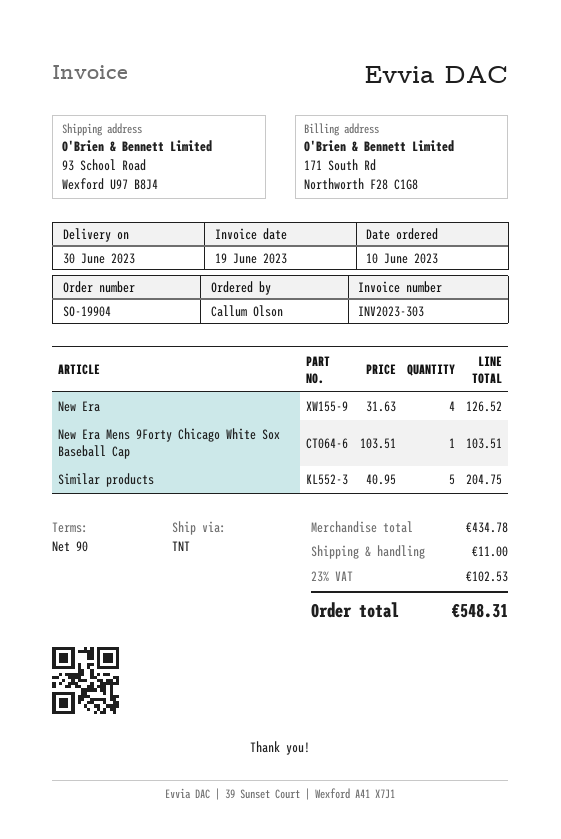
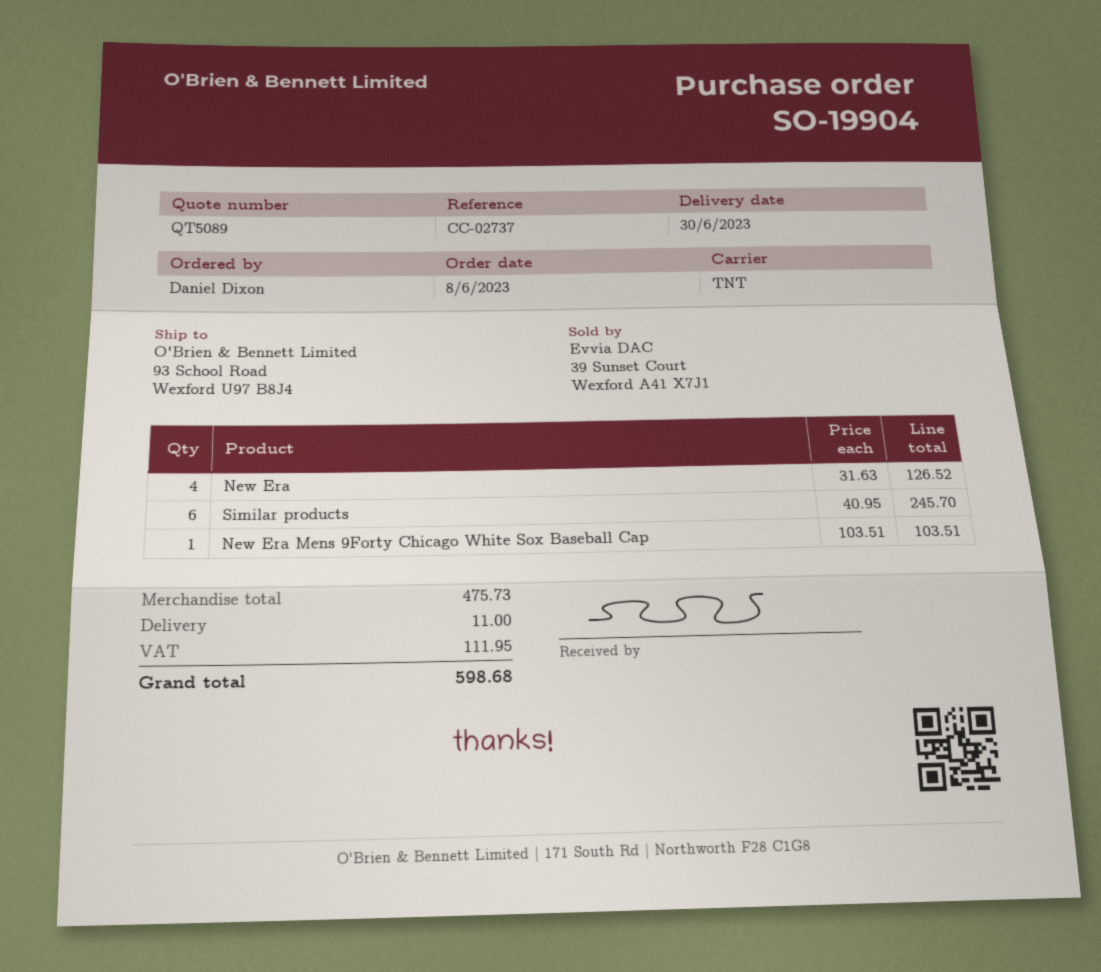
order date: 2023-06-10 -> 2023-06-08
ordered by: Callum Olson -> Daniel Dixon
Similar products: 5 x 40.95 = 204.75 -> 6 x 40.95 = 245.70
subtotal: 434.78 -> 475.73
tax: 102.53 -> 111.95
total: 548.31 -> 598.68

